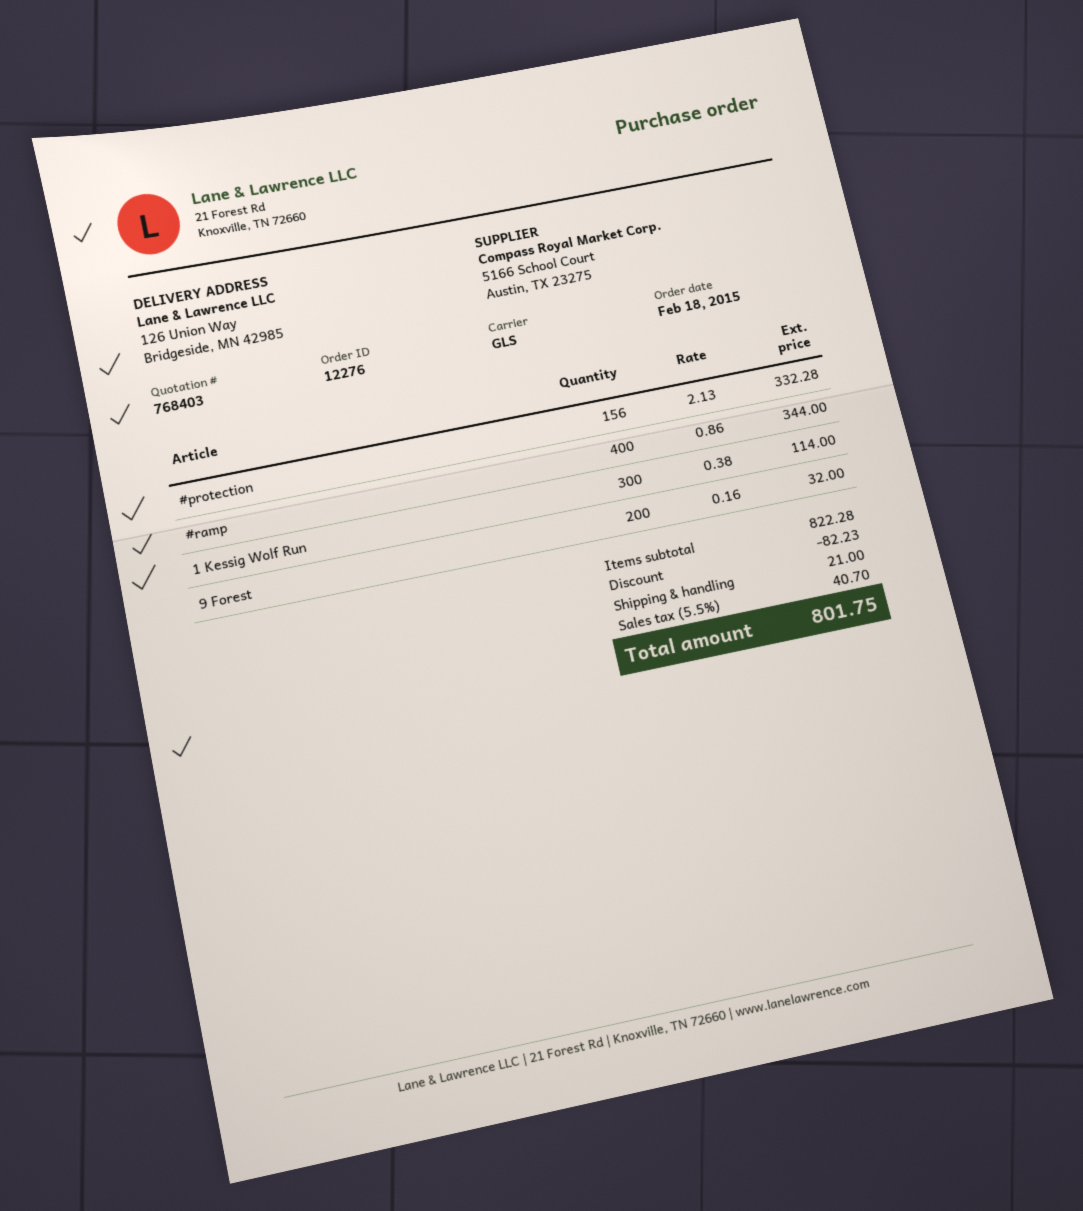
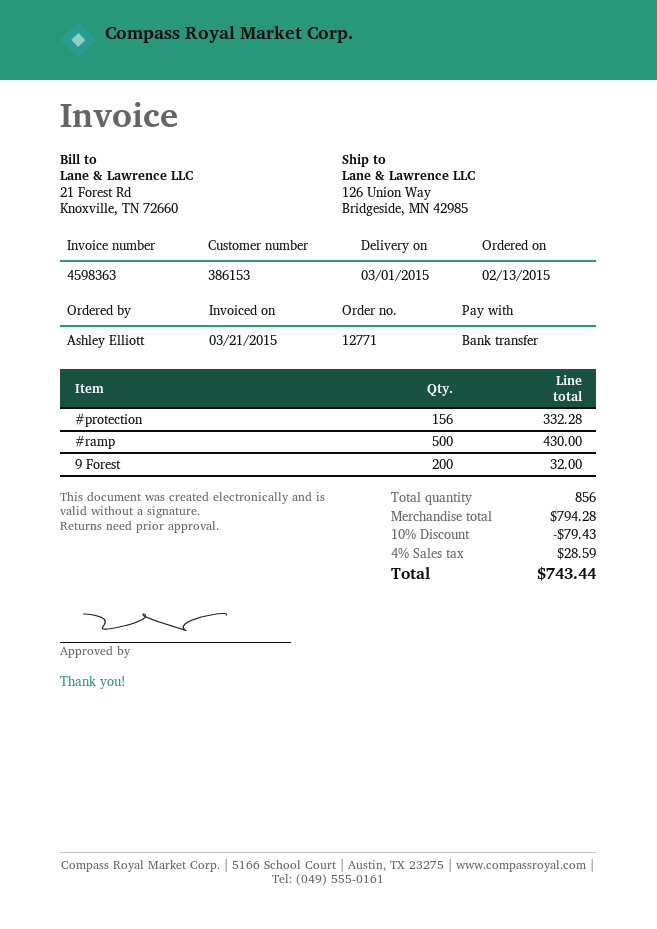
order number: 12276 -> 12771
order date: 2015-02-18 -> 2015-02-13
#ramp: 400 for 344.00 -> 500 for 430.00
1 Kessig Wolf Run: 300 for 114.00 -> none
subtotal: 822.28 -> 794.28
discount: 82.23 -> 79.43
shipping: 21.00 -> none
tax: 5.5% = 40.70 -> 4% = 28.59
total: 801.75 -> 743.44

